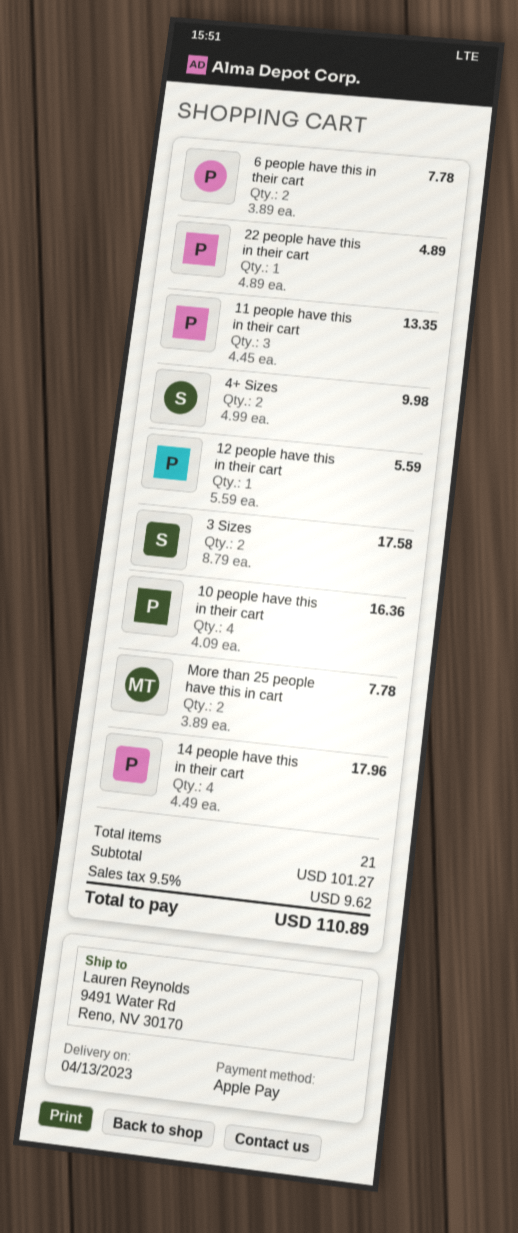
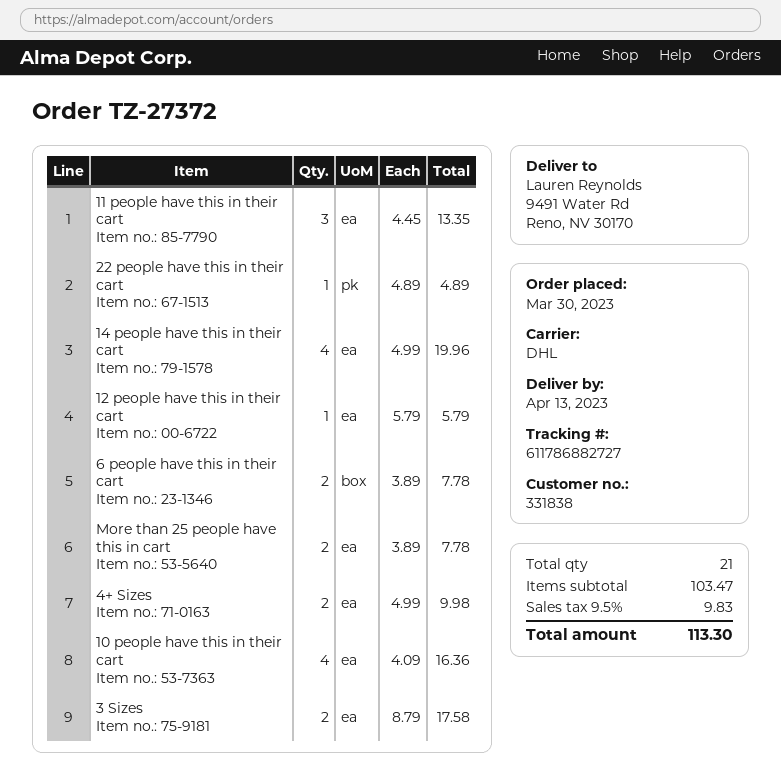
12 people have this in their cart: 1 x 5.59 = 5.59 -> 1 x 5.79 = 5.79
14 people have this in their cart: 4 x 4.49 = 17.96 -> 4 x 4.99 = 19.96
subtotal: 101.27 -> 103.47
tax: 9.5% = 9.62 -> 9.5% = 9.83
total: 110.89 -> 113.30

